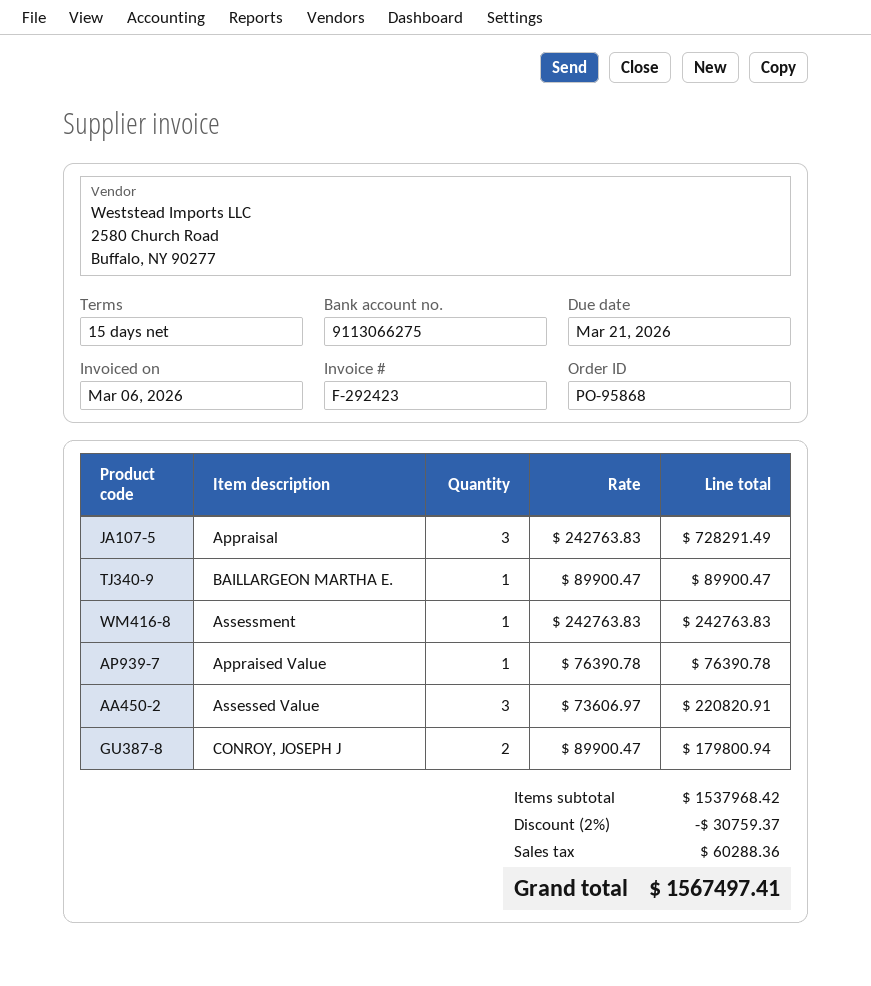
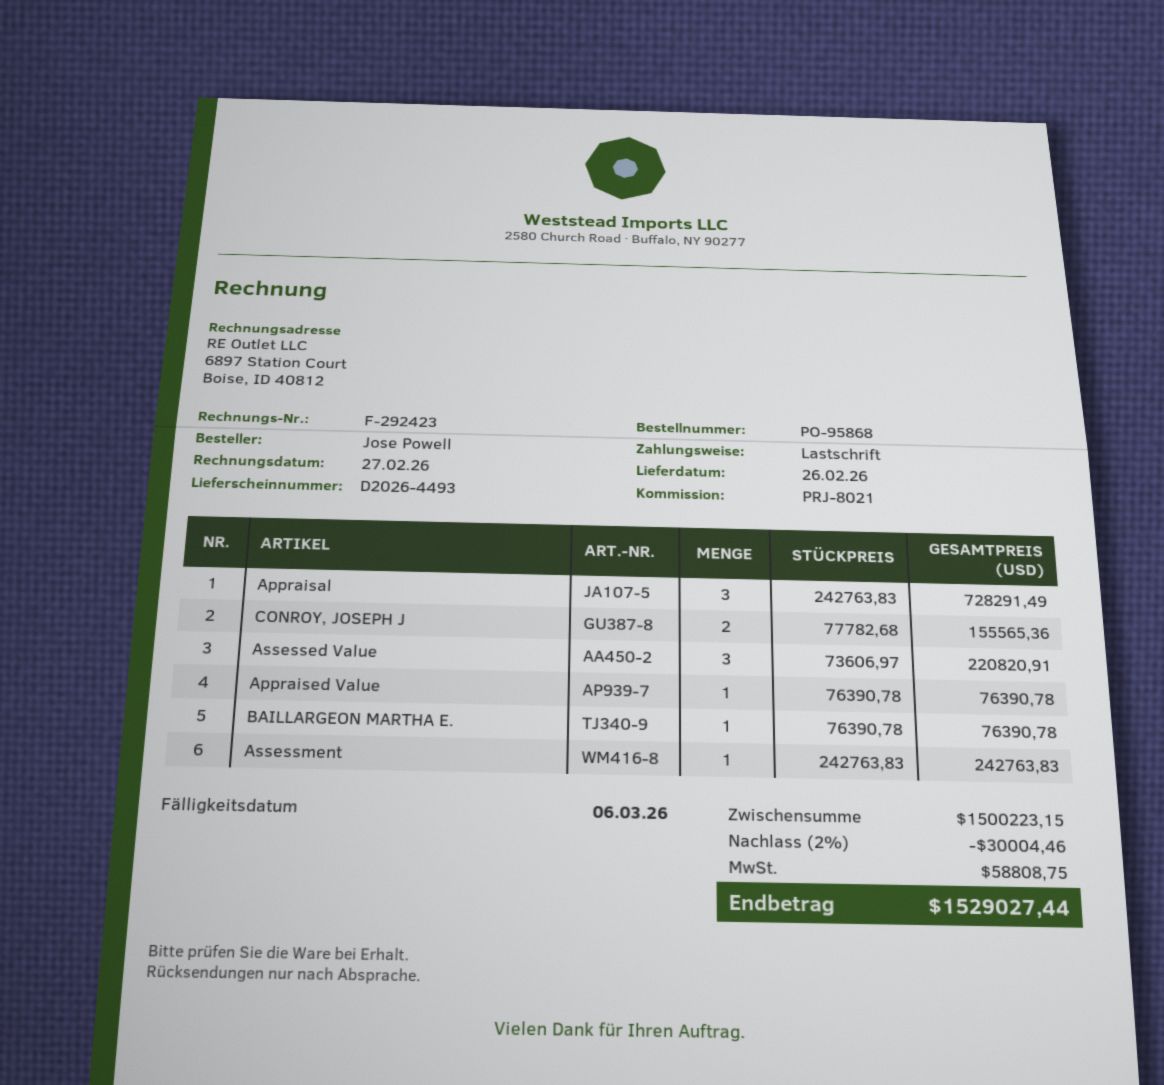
invoice date: 2026-03-06 -> 2026-02-27
due date: 2026-03-21 -> 2026-03-06
BAILLARGEON MARTHA E.: 1 x 89900.47 = 89900.47 -> 1 x 76390.78 = 76390.78
CONROY, JOSEPH J: 2 x 89900.47 = 179800.94 -> 2 x 77782.68 = 155565.36
subtotal: 1537968.42 -> 1500223.15
discount: 2% = 30759.37 -> 2% = 30004.46
tax: 60288.36 -> 58808.75
total: 1567497.41 -> 1529027.44

